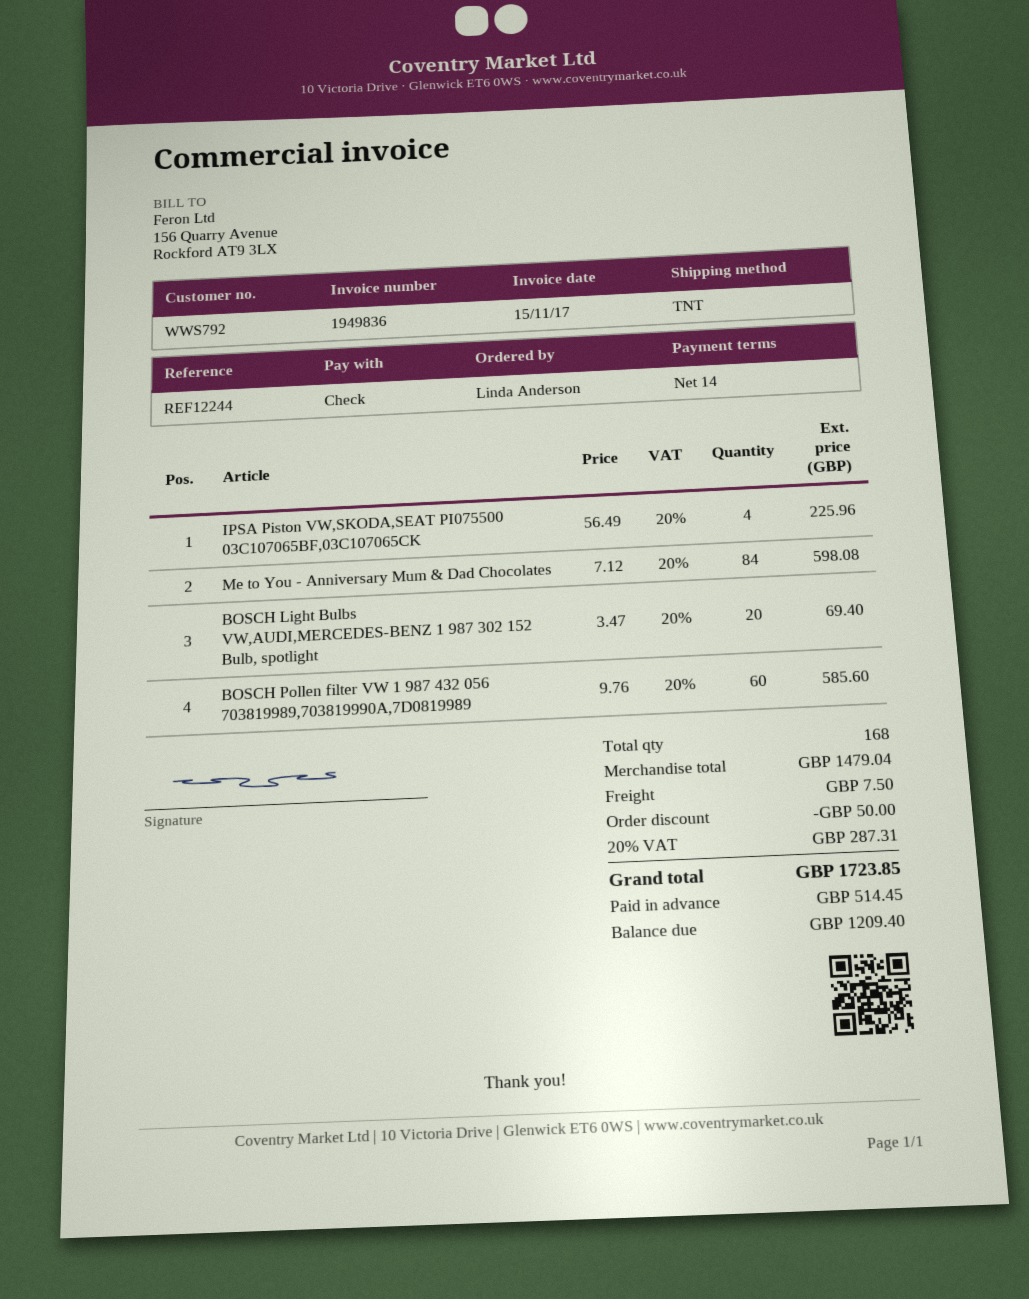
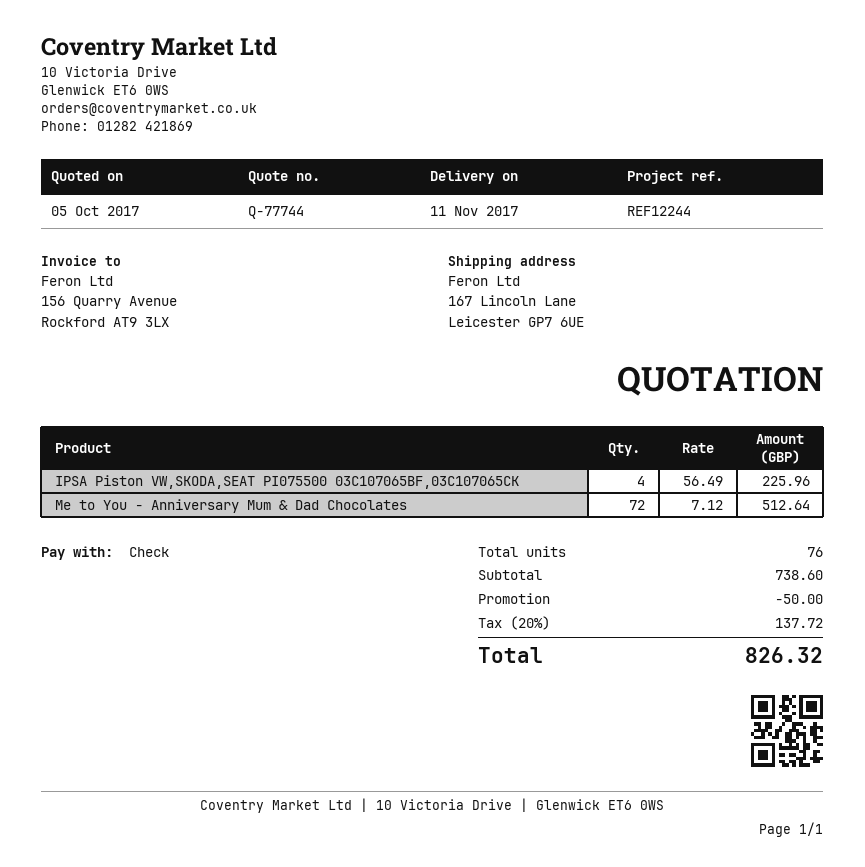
Me to You - Anniversary Mum & Dad Chocolates: 84 x 7.12 = 598.08 -> 72 x 7.12 = 512.64
BOSCH Light Bulbs VW,AUDI,MERCEDES-BENZ 1 987 302 152 Bulb, spotlight: 20 x 3.47 = 69.40 -> none
BOSCH Pollen filter VW 1 987 432 056 703819989,703819990A,7D0819989: 60 x 9.76 = 585.60 -> none
total quantity: 168 -> 76
subtotal: 1479.04 -> 738.60
shipping: 7.50 -> none
tax: 20% = 287.31 -> 20% = 137.72
total: 1723.85 -> 826.32

